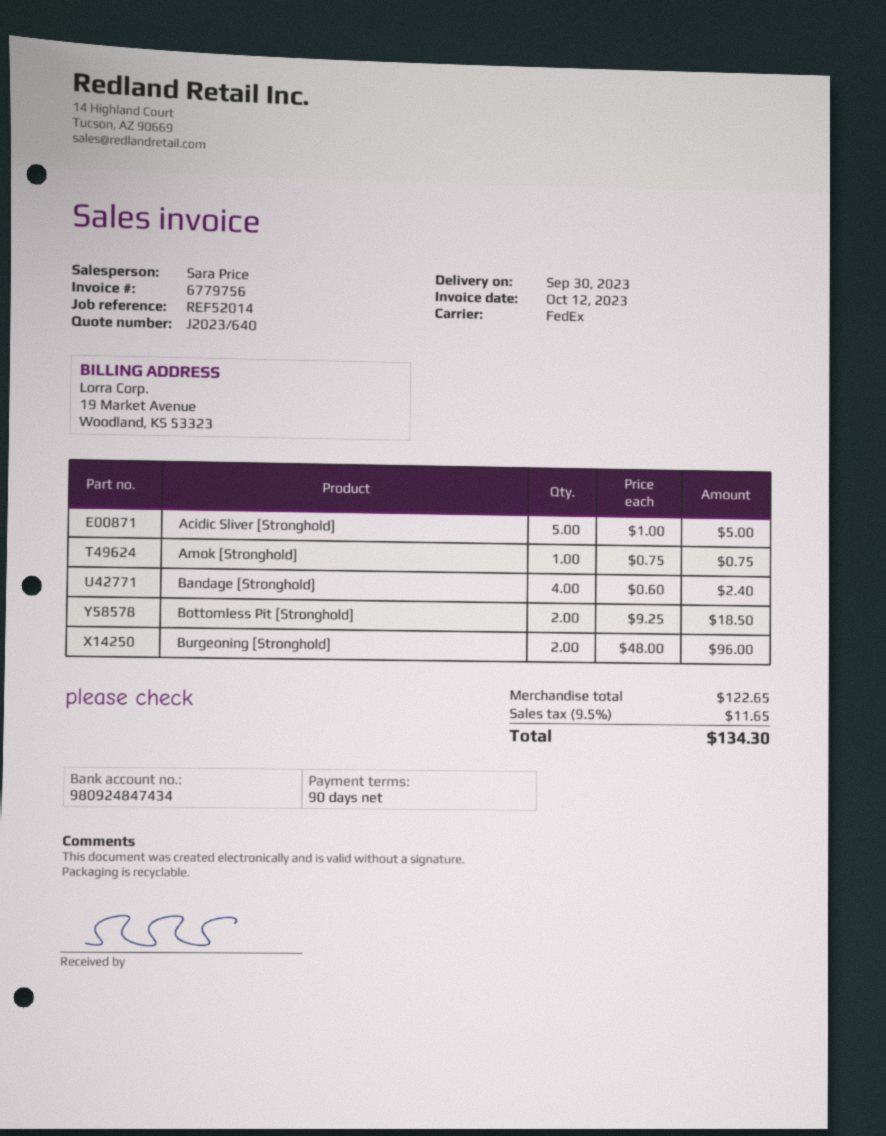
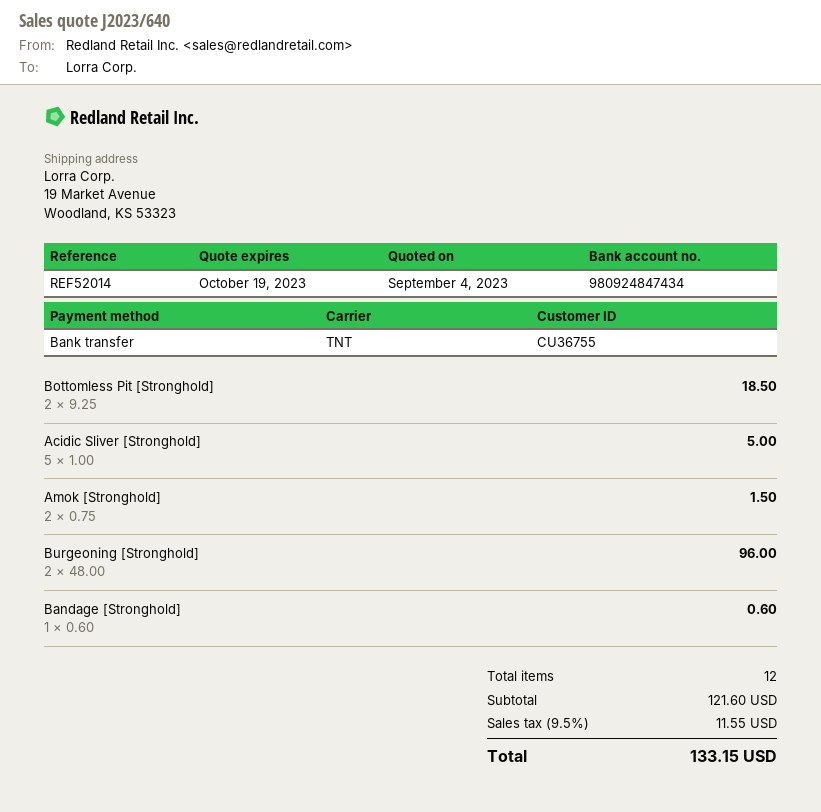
shipping method: FedEx -> TNT
Amok [Stronghold]: 1 x 0.75 = 0.75 -> 2 x 0.75 = 1.50
Bandage [Stronghold]: 4 x 0.60 = 2.40 -> 1 x 0.60 = 0.60
subtotal: 122.65 -> 121.60
tax: 9.5% = 11.65 -> 9.5% = 11.55
total: 134.30 -> 133.15

